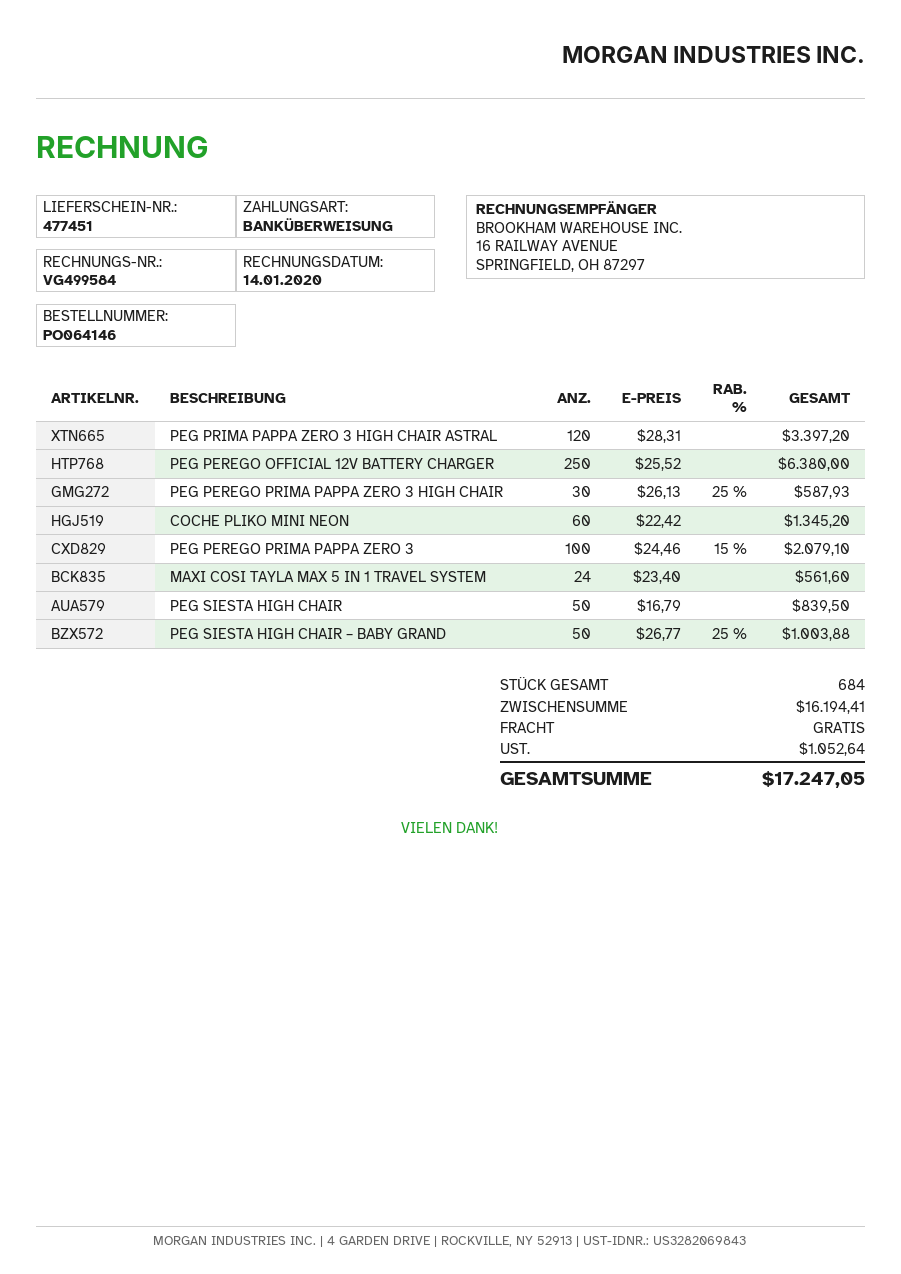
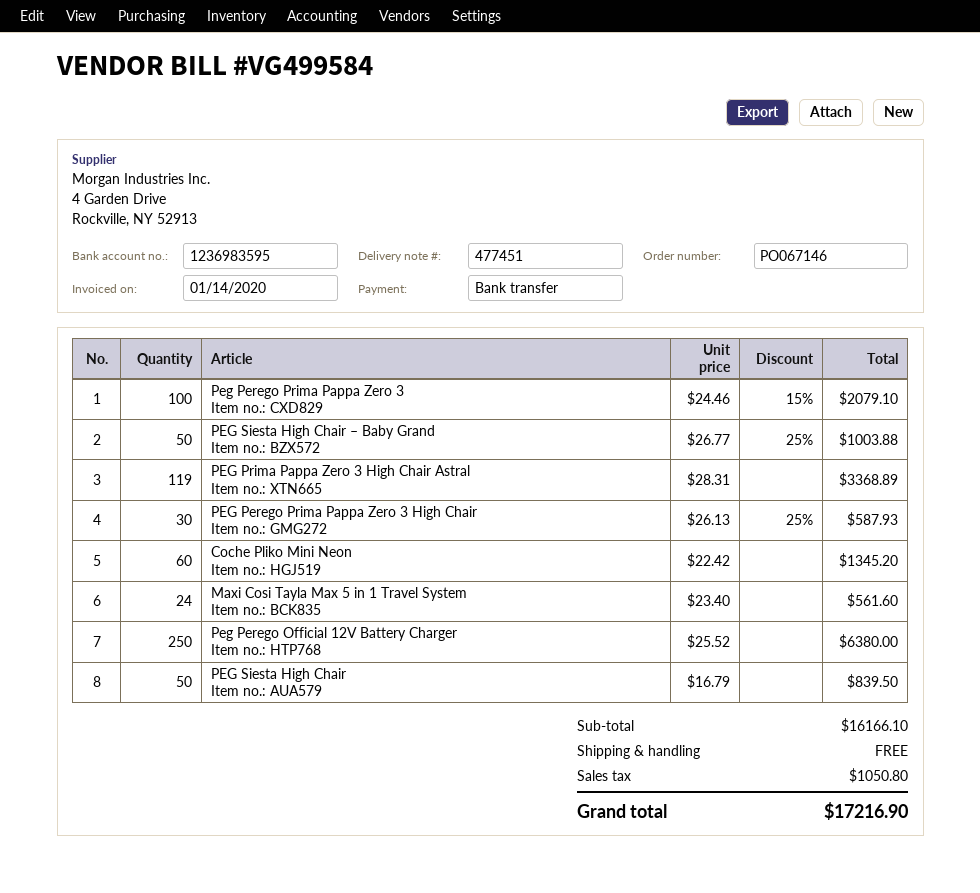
order number: PO064146 -> PO067146
PEG PRIMA PAPPA ZERO 3 HIGH CHAIR ASTRAL: 120 x 28.31 = 3397.20 -> 119 x 28.31 = 3368.89
subtotal: 16194.41 -> 16166.10
tax: 1052.64 -> 1050.80
total: 17247.05 -> 17216.90

